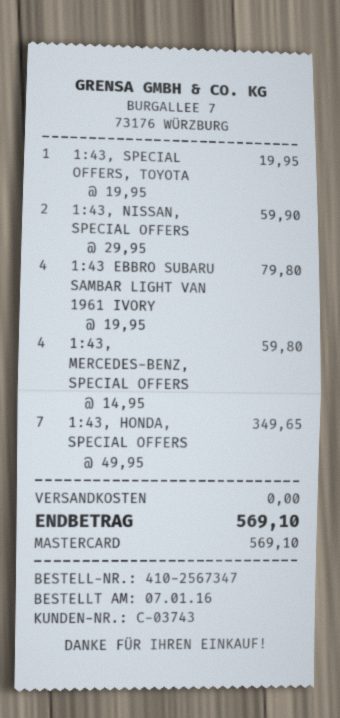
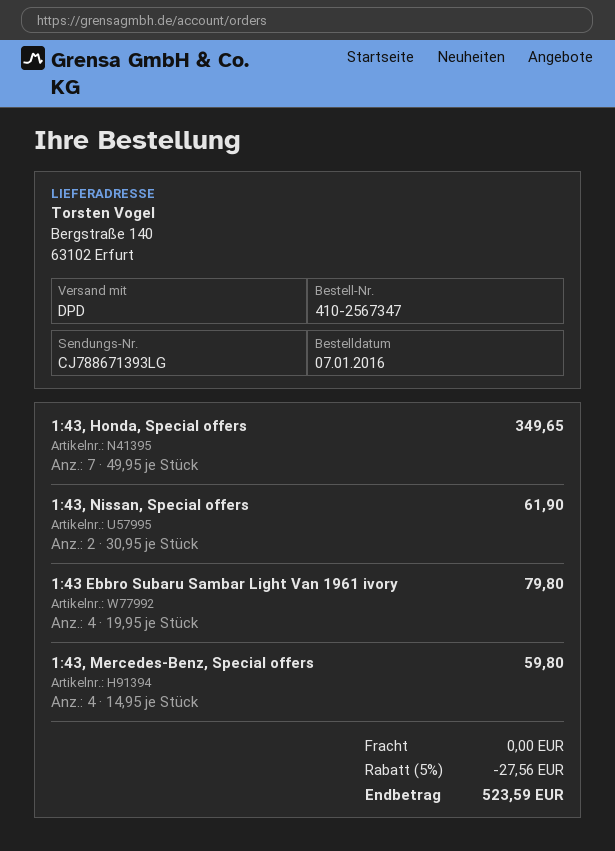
1:43, SPECIAL OFFERS, TOYOTA: 1 x 19.95 = 19.95 -> none
1:43, NISSAN, SPECIAL OFFERS: 2 x 29.95 = 59.90 -> 2 x 30.95 = 61.90
discount: none -> 5% = 27.56
total: 569.10 -> 523.59

